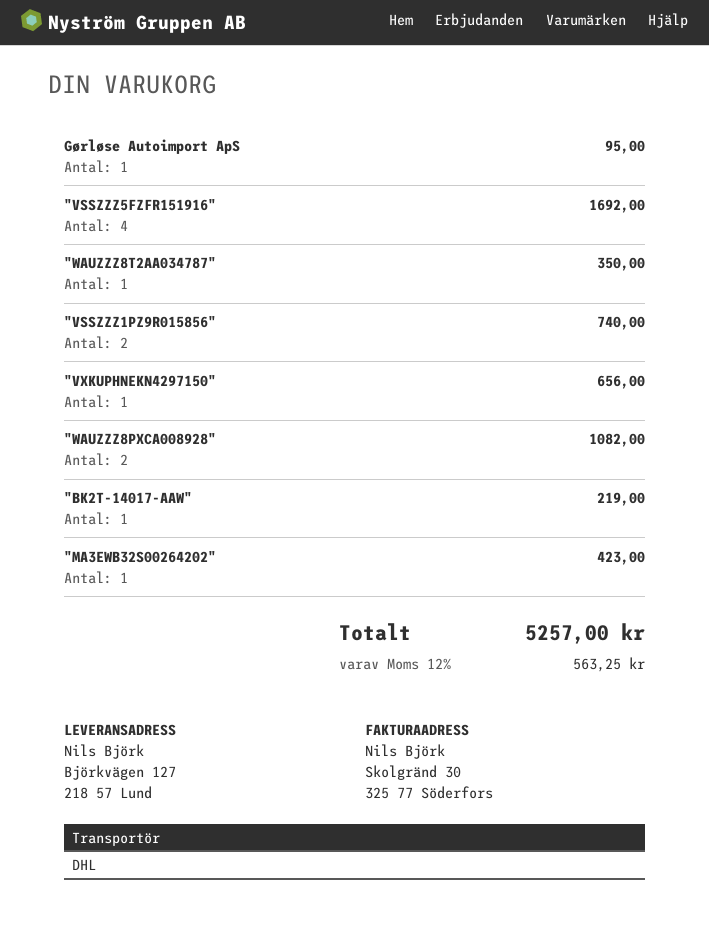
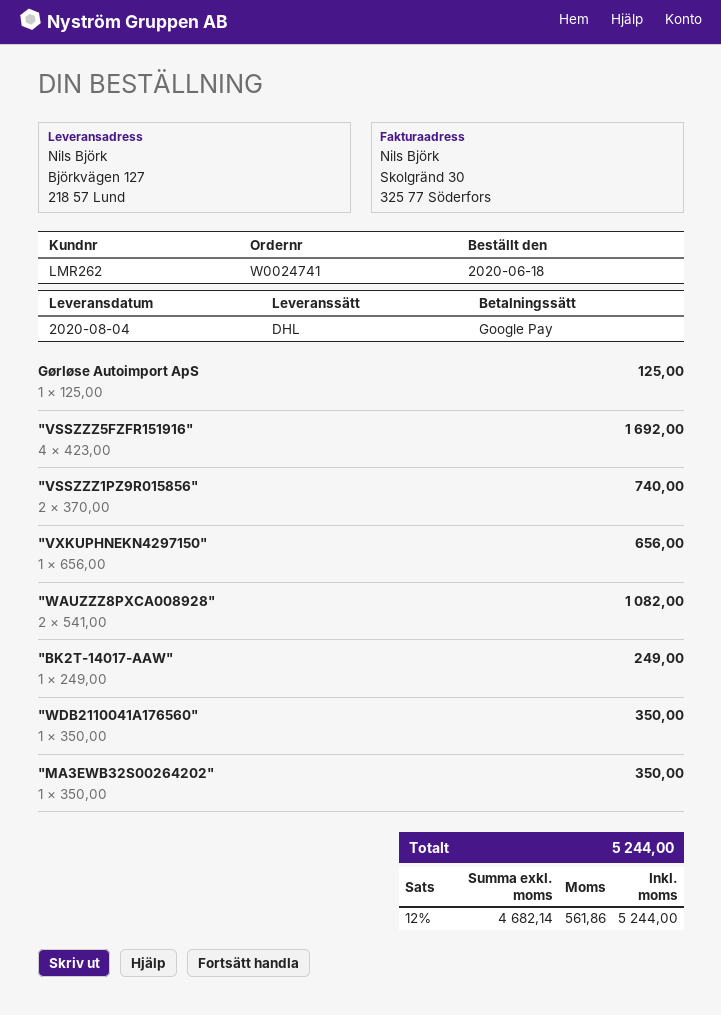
Gørløse Autoimport ApS: 1 for 95.00 -> 1 for 125.00
"WAUZZZ8T2AA034787": 1 for 350.00 -> none
"BK2T-14017-AAW": 1 for 219.00 -> 1 for 249.00
"MA3EWB32S00264202": 1 for 423.00 -> 1 for 350.00
"WDB2110041A176560": none -> 1 for 350.00
tax: 12% = 563.25 -> 12% = 561.86
total: 5257.00 -> 5244.00

